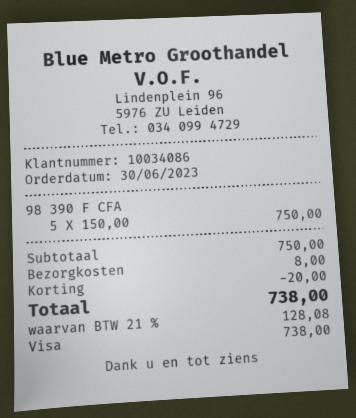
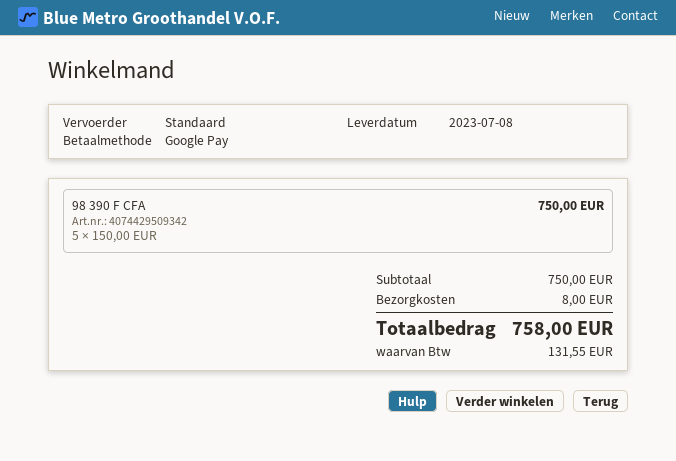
payment method: Visa -> Google Pay
discount: 20.00 -> none
tax: 128.08 -> 131.55
total: 738.00 -> 758.00

